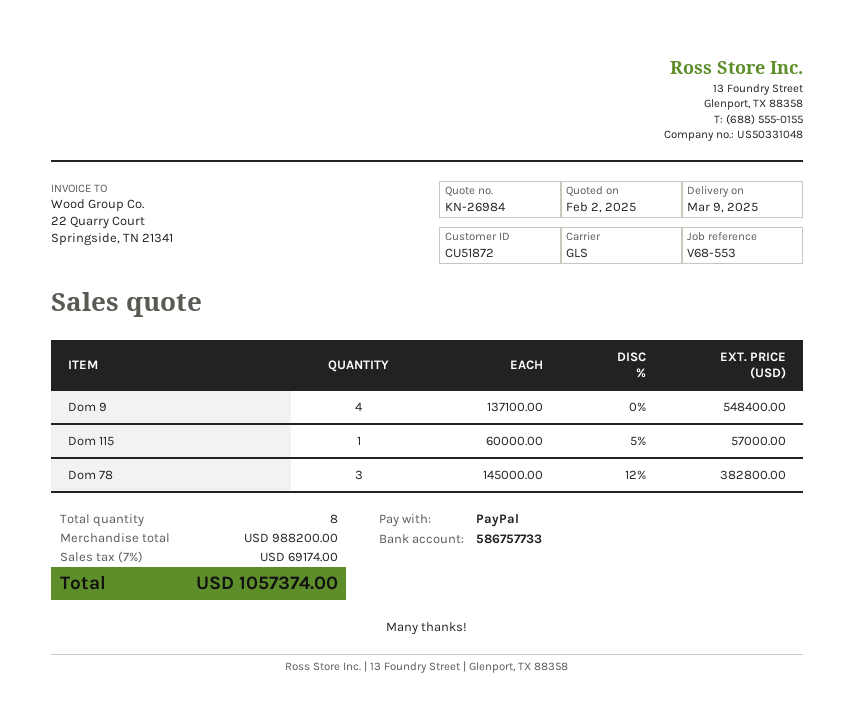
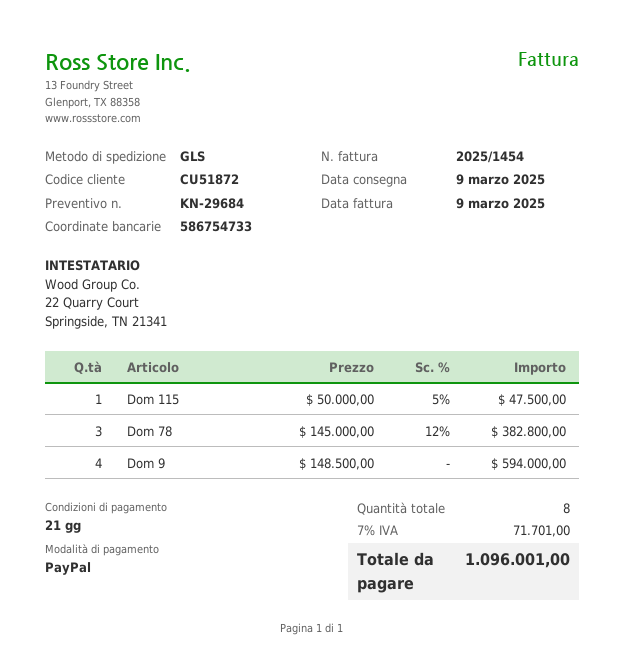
quote number: KN-26984 -> KN-29684
bank account: 586757733 -> 586754733
Dom 9: 4 x 137100.00 = 548400.00 -> 4 x 148500.00 = 594000.00
Dom 115: 1 x 60000.00 - 5% = 57000.00 -> 1 x 50000.00 - 5% = 47500.00
tax: 7% = 69174.00 -> 7% = 71701.00
total: 1057374.00 -> 1096001.00

